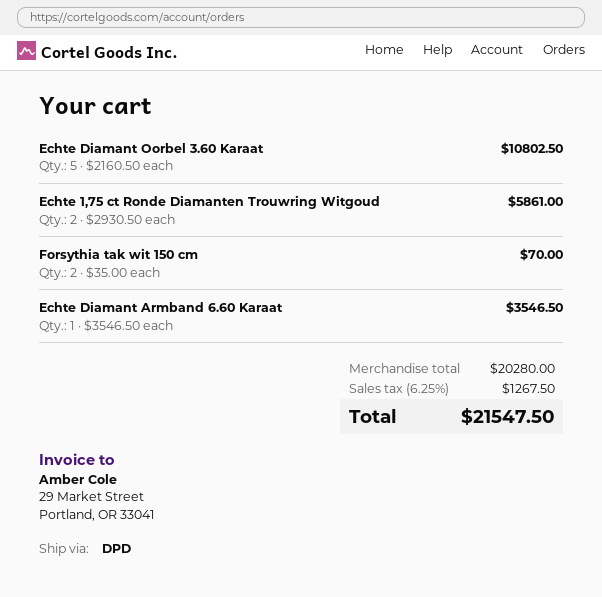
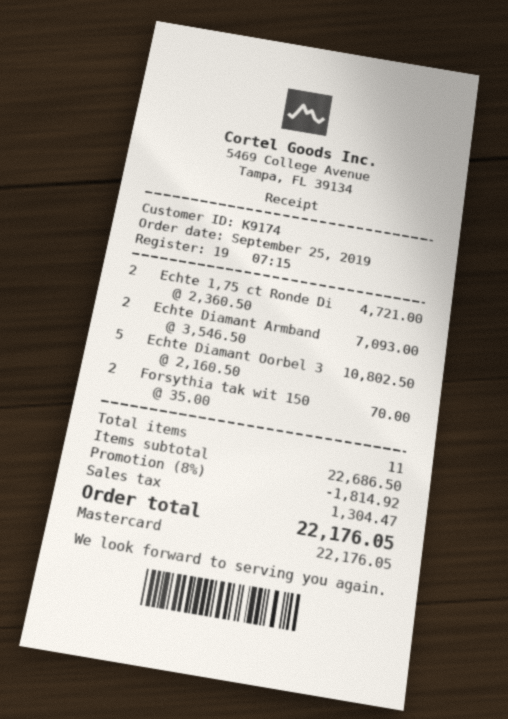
Echte 1,75 ct Ronde Diamanten Trouwring Witgoud: 2 x 2930.50 = 5861.00 -> 2 x 2360.50 = 4721.00
Echte Diamant Armband 6.60 Karaat: 1 x 3546.50 = 3546.50 -> 2 x 3546.50 = 7093.00
subtotal: 20280.00 -> 22686.50
discount: none -> 8% = 1814.92
tax: 1267.50 -> 1304.47
total: 21547.50 -> 22176.05

